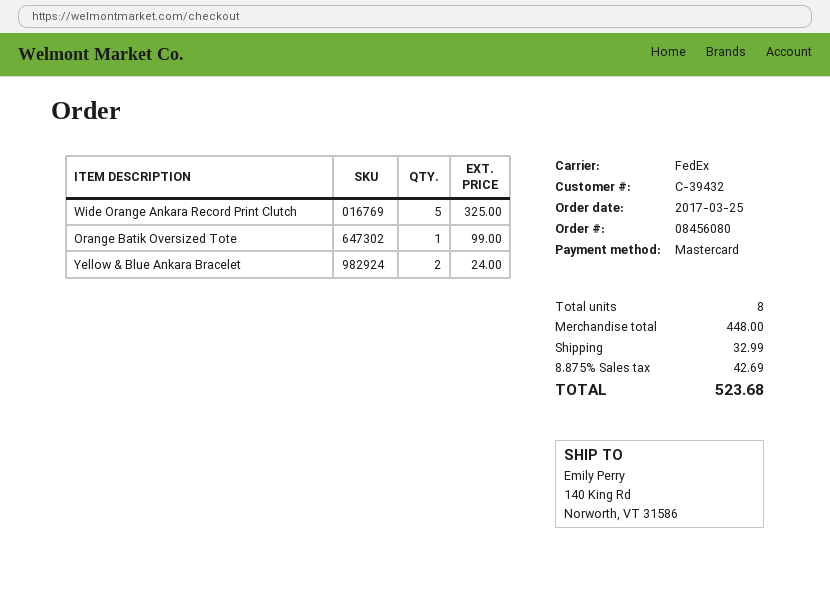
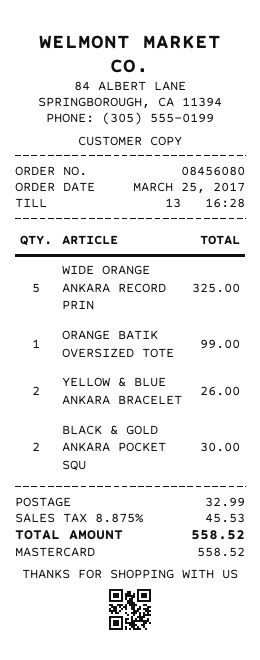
Yellow & Blue Ankara Bracelet: 2 for 24.00 -> 2 for 26.00
BLACK & GOLD ANKARA POCKET SQU: none -> 2 for 30.00
tax: 8.875% = 42.69 -> 8.875% = 45.53
total: 523.68 -> 558.52

